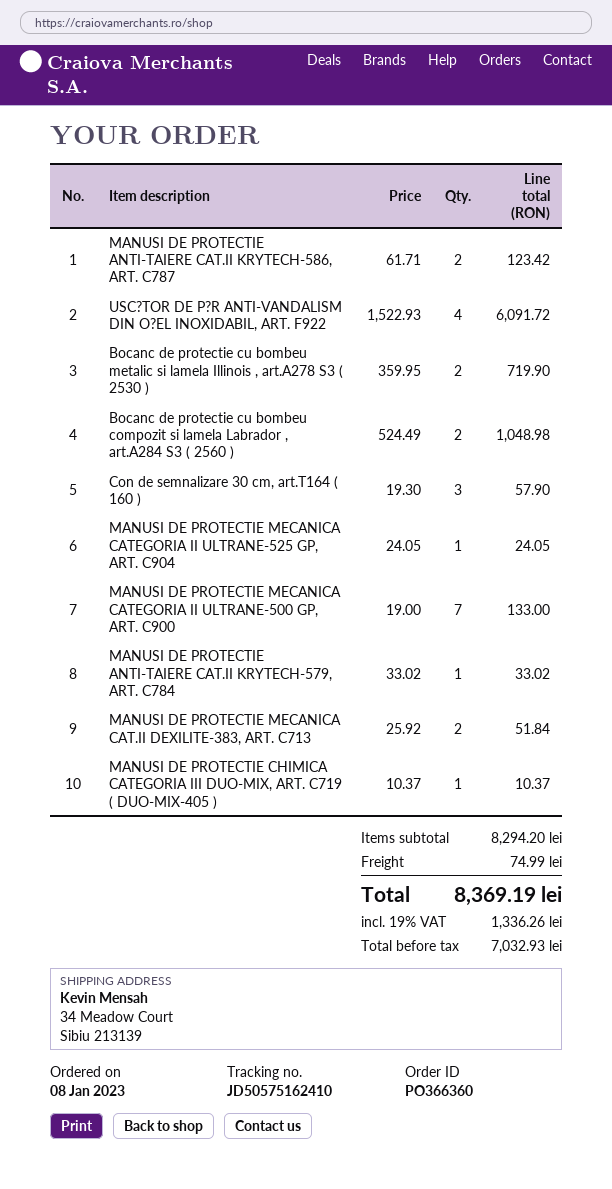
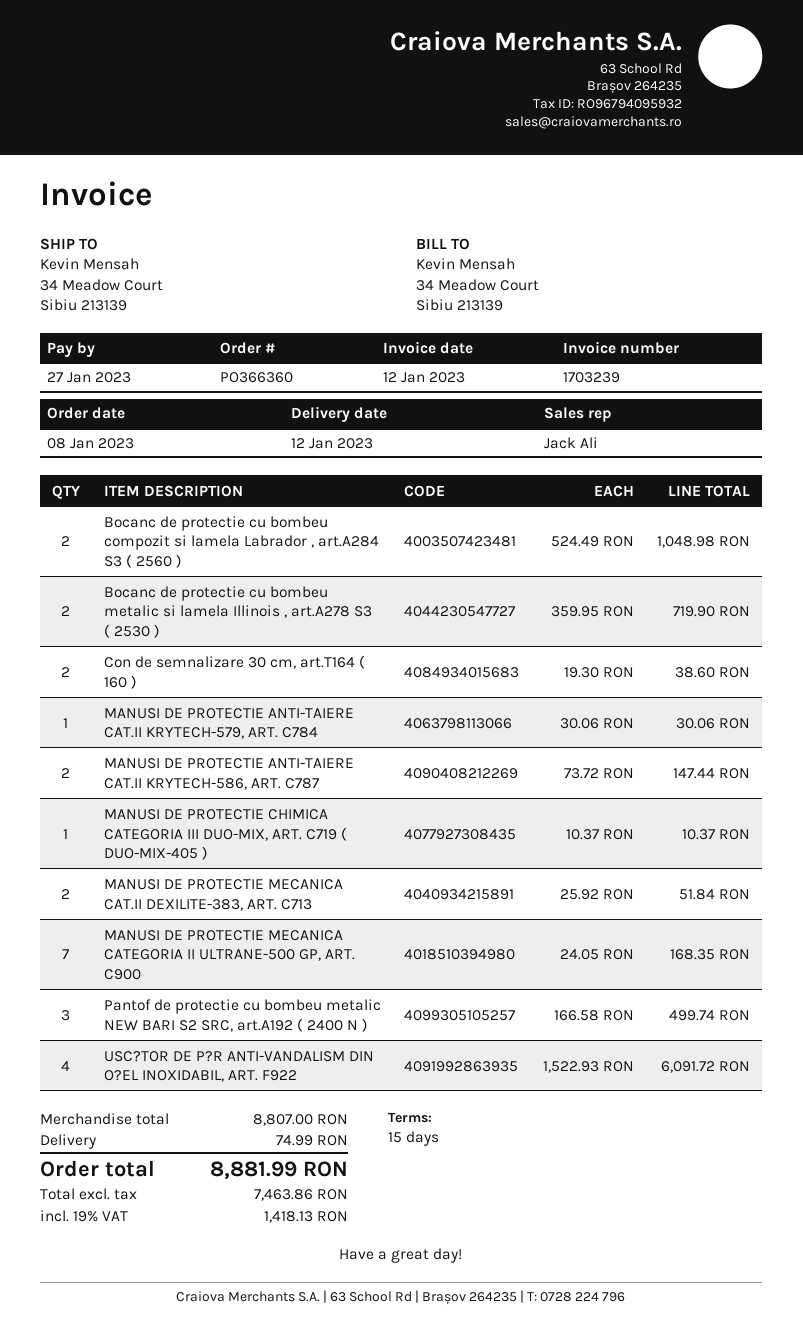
MANUSI DE PROTECTIE ANTI-TAIERE CAT.II KRYTECH-586, ART. C787: 2 x 61.71 = 123.42 -> 2 x 73.72 = 147.44
Con de semnalizare 30 cm, art.T164 ( 160 ): 3 x 19.30 = 57.90 -> 2 x 19.30 = 38.60
MANUSI DE PROTECTIE MECANICA CATEGORIA II ULTRANE-525 GP, ART. C904: 1 x 24.05 = 24.05 -> none
MANUSI DE PROTECTIE MECANICA CATEGORIA II ULTRANE-500 GP, ART. C900: 7 x 19.00 = 133.00 -> 7 x 24.05 = 168.35
MANUSI DE PROTECTIE ANTI-TAIERE CAT.II KRYTECH-579, ART. C784: 1 x 33.02 = 33.02 -> 1 x 30.06 = 30.06
Pantof de protectie cu bombeu metalic NEW BARI S2 SRC, art.A192 ( 2400 N ): none -> 3 x 166.58 = 499.74
subtotal: 8294.20 -> 8807.00
net: 7032.93 -> 7463.86
tax: 19% = 1336.26 -> 19% = 1418.13
total: 8369.19 -> 8881.99

